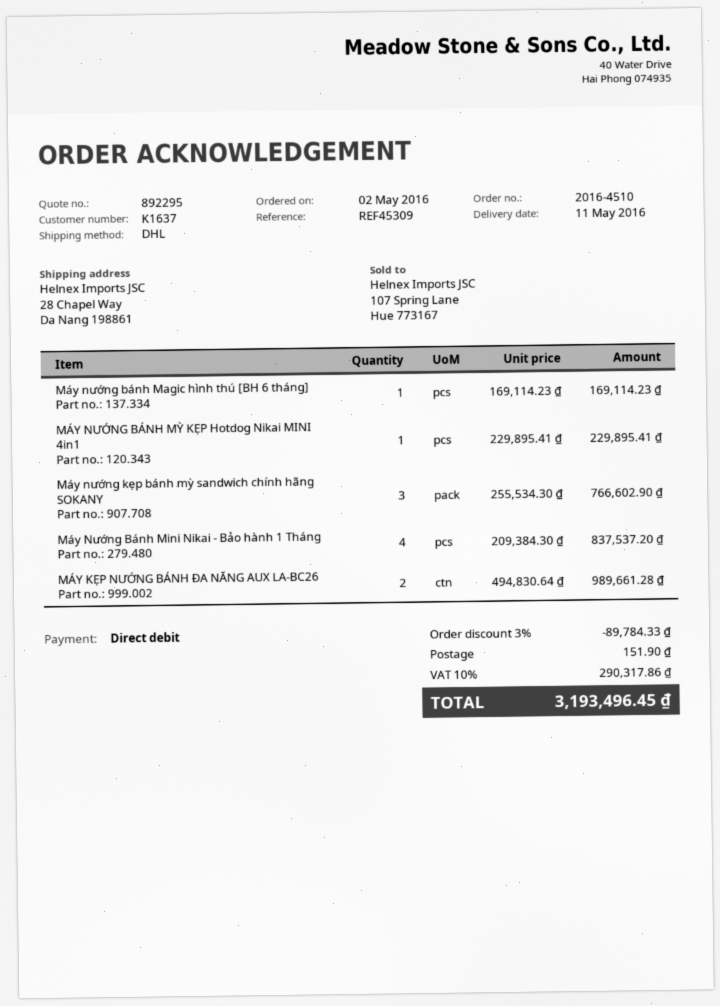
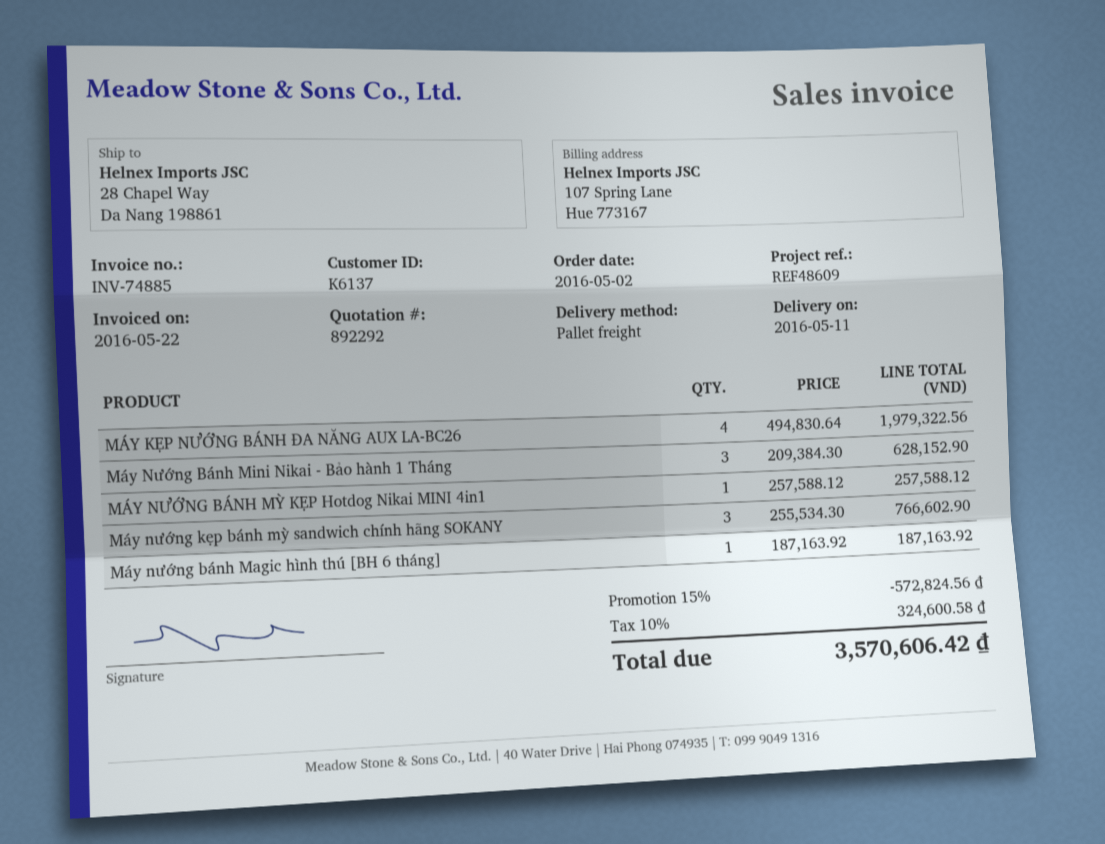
quote number: 892295 -> 892292
customer number: K1637 -> K6137
reference: REF45309 -> REF48609
shipping method: DHL -> pallet freight
Máy nướng bánh Magic hình thú [BH 6 tháng]: 1 x 169114.23 = 169114.23 -> 1 x 187163.92 = 187163.92
MÁY NƯỚNG BÁNH MỲ KẸP Hotdog Nikai MINI 4in1: 1 x 229895.41 = 229895.41 -> 1 x 257588.12 = 257588.12
Máy Nướng Bánh Mini Nikai - Bảo hành 1 Tháng: 4 x 209384.30 = 837537.20 -> 3 x 209384.30 = 628152.90
MÁY KẸP NƯỚNG BÁNH ĐA NĂNG AUX LA-BC26: 2 x 494830.64 = 989661.28 -> 4 x 494830.64 = 1979322.56
discount: 3% = 89784.33 -> 15% = 572824.56
shipping: 151.90 -> none
tax: 10% = 290317.86 -> 10% = 324600.58
total: 3193496.45 -> 3570606.42

